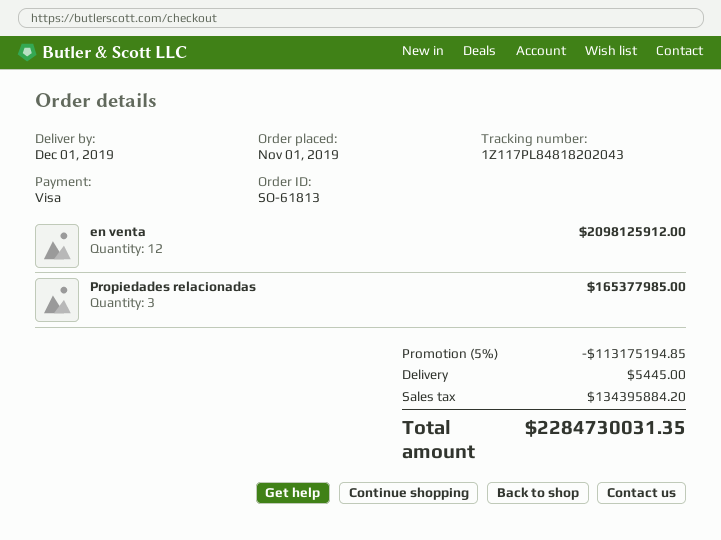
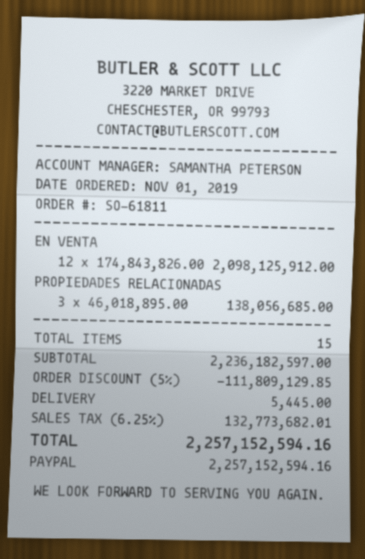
order number: SO-61813 -> SO-61811
payment method: Visa -> PayPal
Propiedades relacionadas: 3 for 165377985.00 -> 3 for 138056685.00
discount: 5% = 113175194.85 -> 5% = 111809129.85
tax: 134395884.20 -> 132773682.01
total: 2284730031.35 -> 2257152594.16

